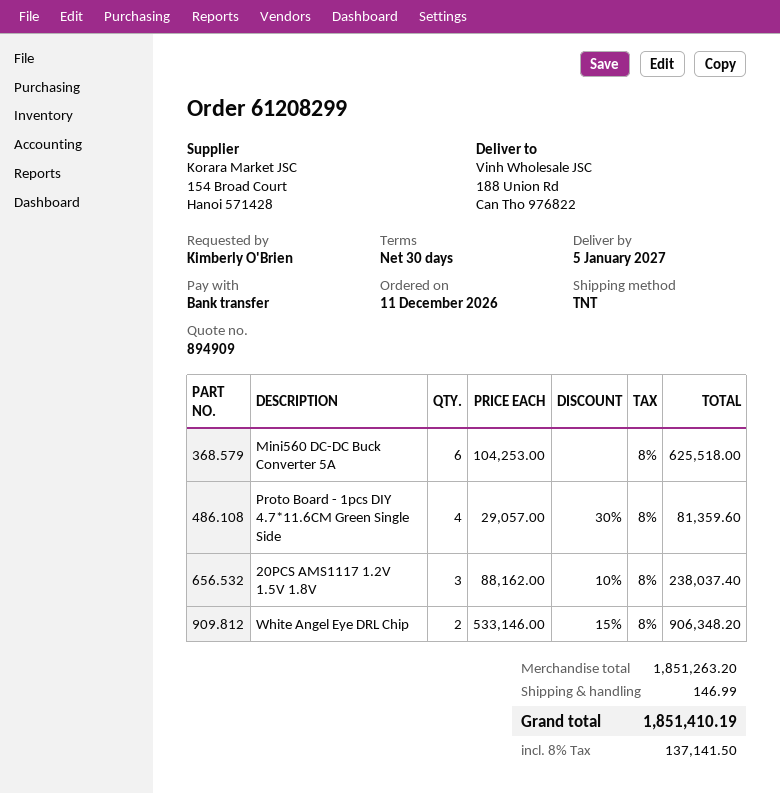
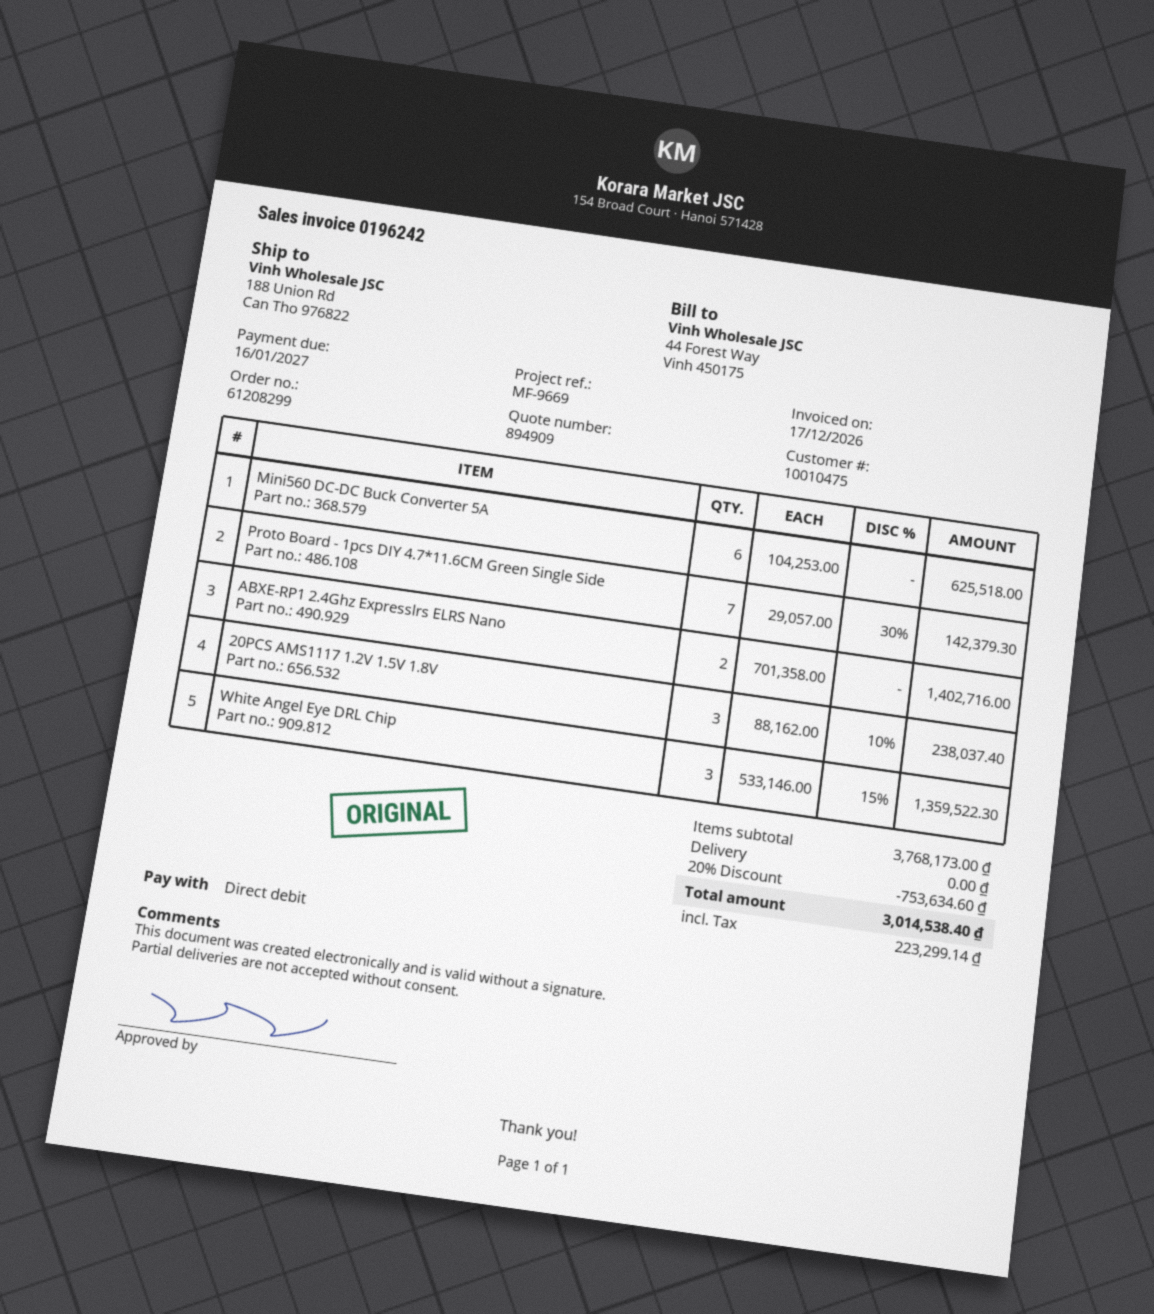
payment method: bank transfer -> direct debit
Proto Board - 1pcs DIY 4.7*11.6CM Green Single Side: 4 x 29057.00 - 30% = 81359.60 -> 7 x 29057.00 - 30% = 142379.30
White Angel Eye DRL Chip: 2 x 533146.00 - 15% = 906348.20 -> 3 x 533146.00 - 15% = 1359522.30
ABXE-RP1 2.4Ghz Expresslrs ELRS Nano: none -> 2 x 701358.00 = 1402716.00
subtotal: 1851263.20 -> 3768173.00
discount: none -> 20% = 753634.60
shipping: 146.99 -> 0.00
tax: 137141.50 -> 223299.14
total: 1851410.19 -> 3014538.40

